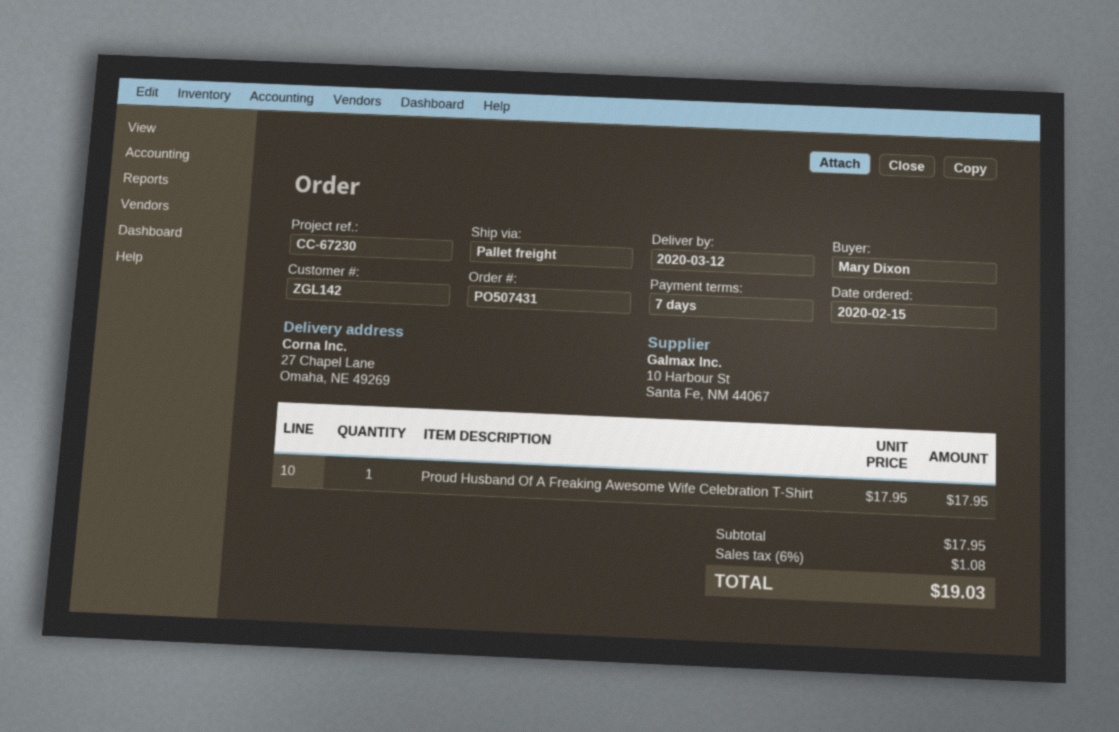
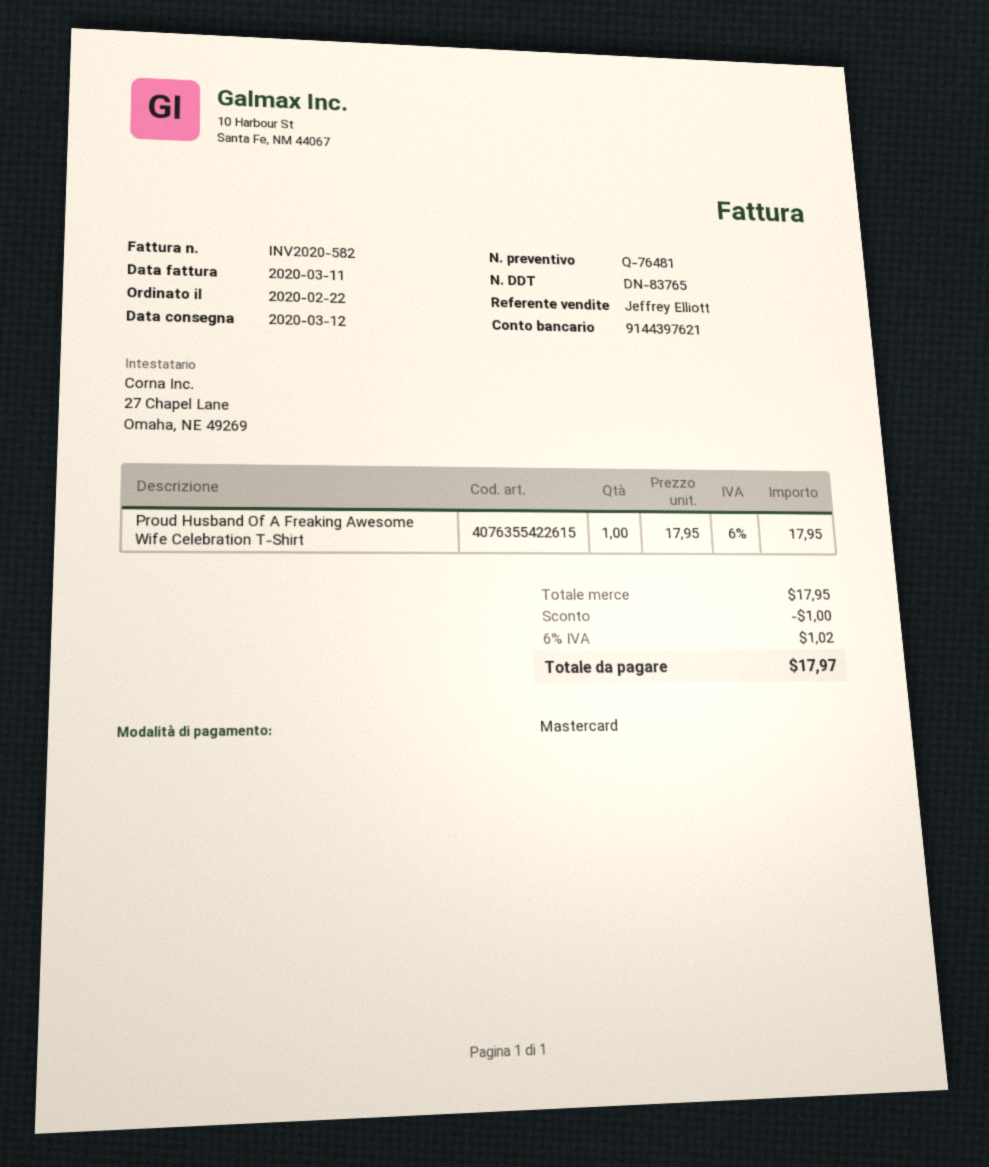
order date: 2020-02-15 -> 2020-02-22
discount: none -> 1.00
tax: 6% = 1.08 -> 6% = 1.02
total: 19.03 -> 17.97

